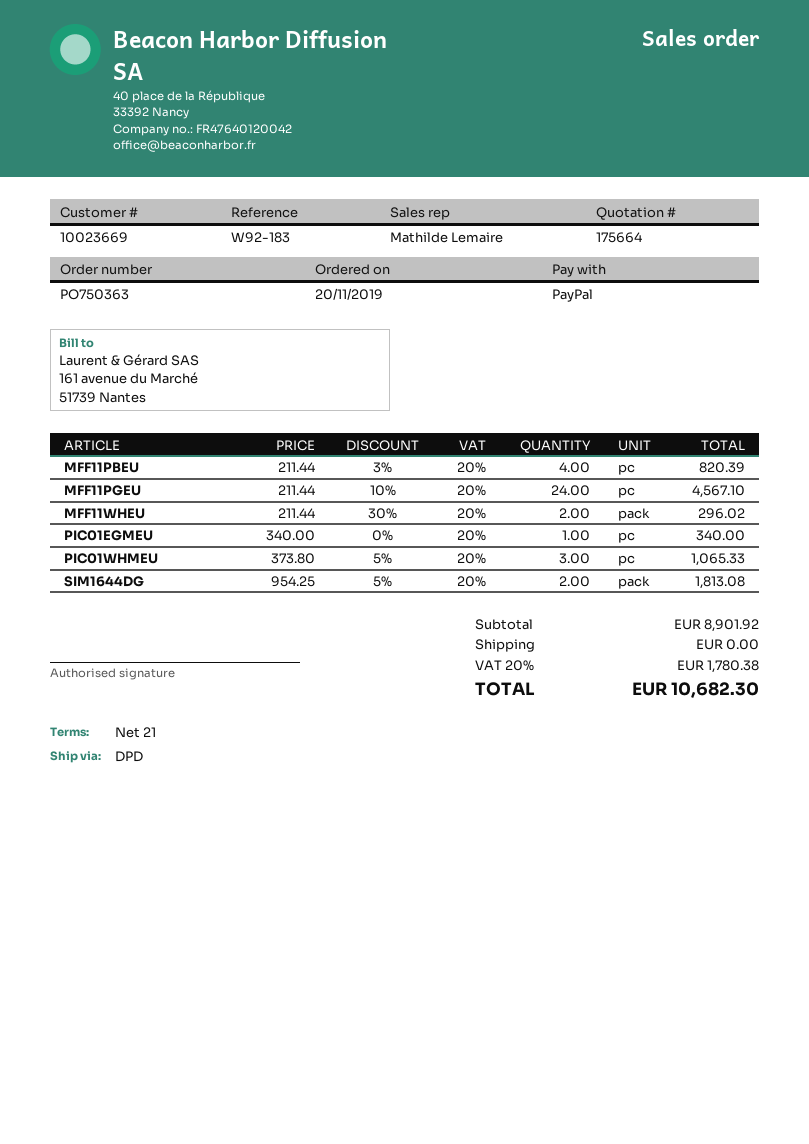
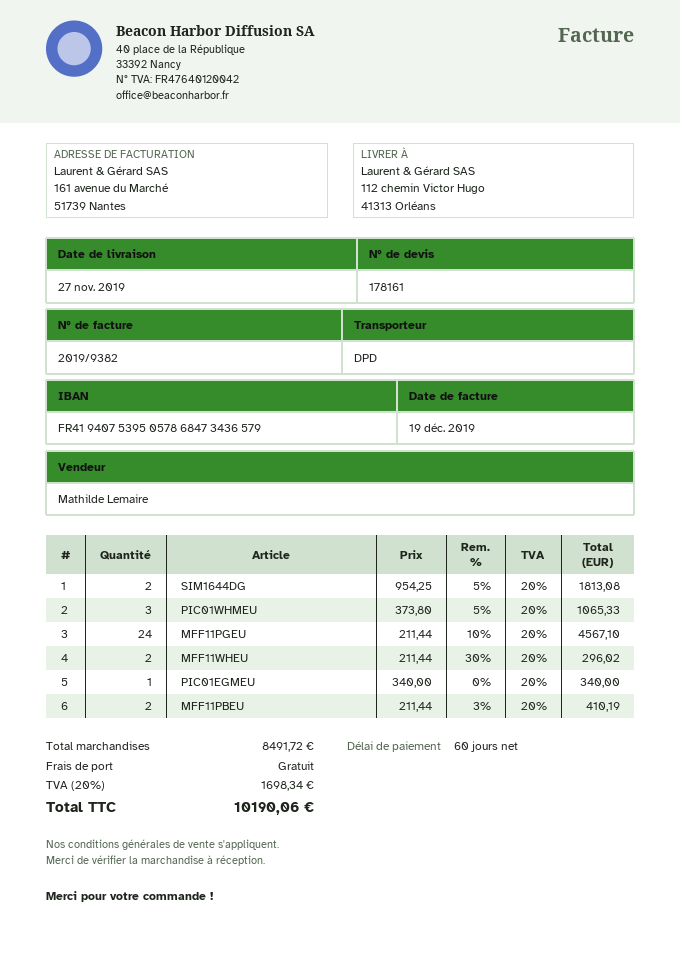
quote number: 175664 -> 178161
payment terms: 21 days -> 60 days
MFF11PBEU: 4 x 211.44 - 3% = 820.39 -> 2 x 211.44 - 3% = 410.19
subtotal: 8901.92 -> 8491.72
tax: 20% = 1780.38 -> 20% = 1698.34
total: 10682.30 -> 10190.06

